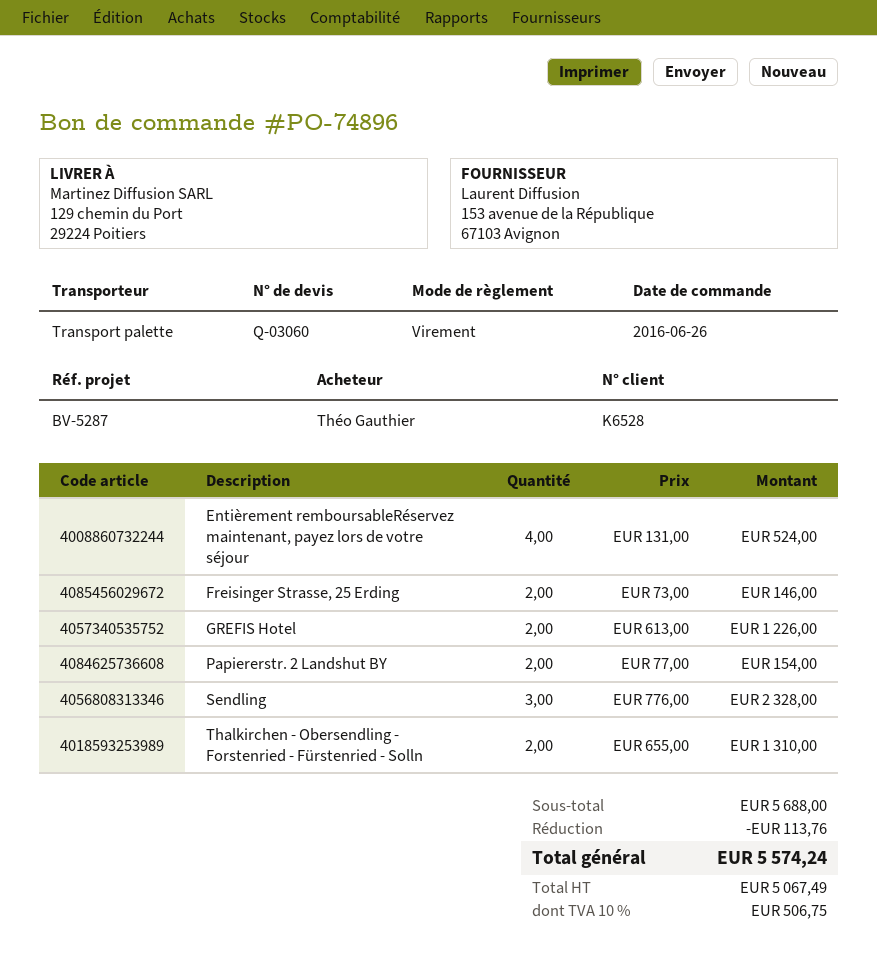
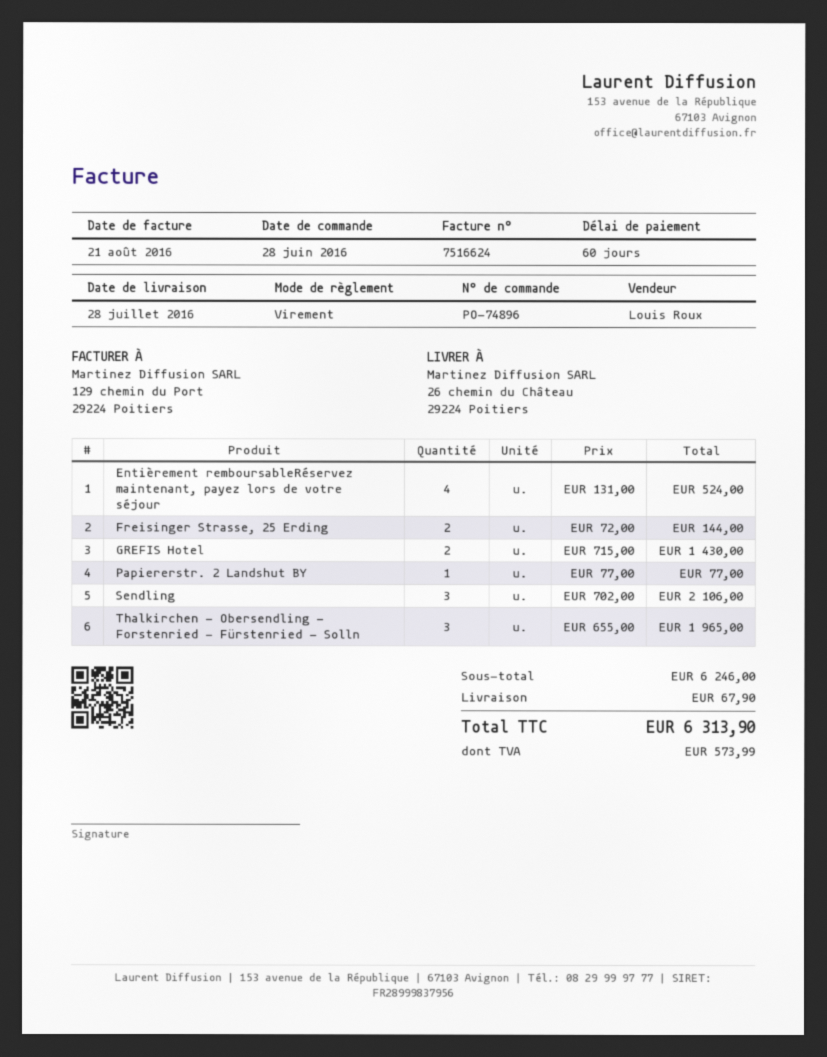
order date: 2016-06-26 -> 2016-06-28
ship to: 129 chemin du Port, 29224 Poitiers -> 26 chemin du Château, 29224 Poitiers
Freisinger Strasse, 25 Erding: 2 x 73.00 = 146.00 -> 2 x 72.00 = 144.00
GREFIS Hotel: 2 x 613.00 = 1226.00 -> 2 x 715.00 = 1430.00
Papiererstr. 2 Landshut BY: 2 x 77.00 = 154.00 -> 1 x 77.00 = 77.00
Sendling: 3 x 776.00 = 2328.00 -> 3 x 702.00 = 2106.00
Thalkirchen - Obersendling - Forstenried - Fürstenried - Solln: 2 x 655.00 = 1310.00 -> 3 x 655.00 = 1965.00
subtotal: 5688.00 -> 6246.00
discount: 113.76 -> none
shipping: none -> 67.90
tax: 506.75 -> 573.99
total: 5574.24 -> 6313.90

